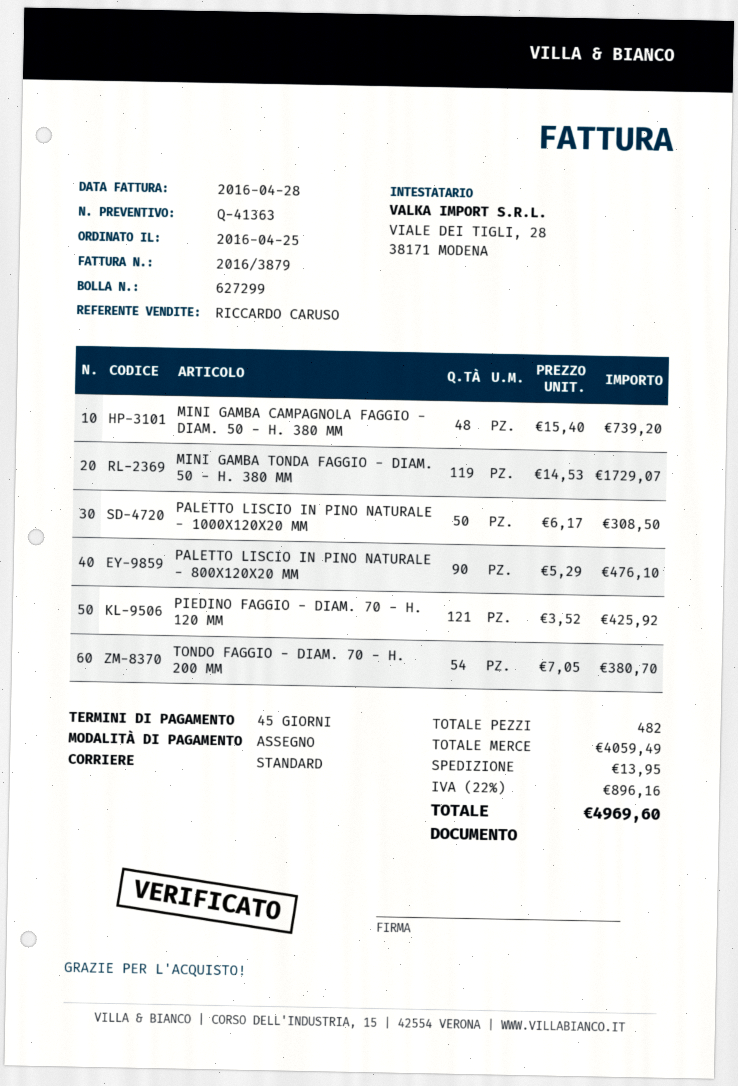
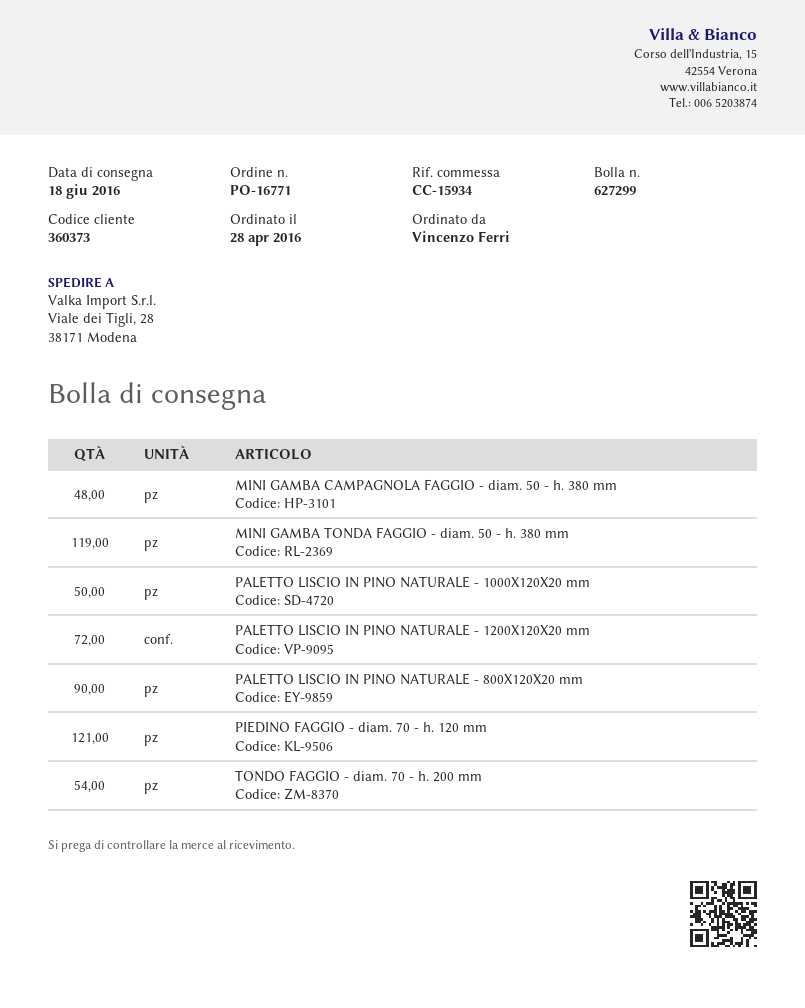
order date: 2016-04-25 -> 2016-04-28
PALETTO LISCIO IN PINO NATURALE - 1200X120X20 mm: none -> 72

